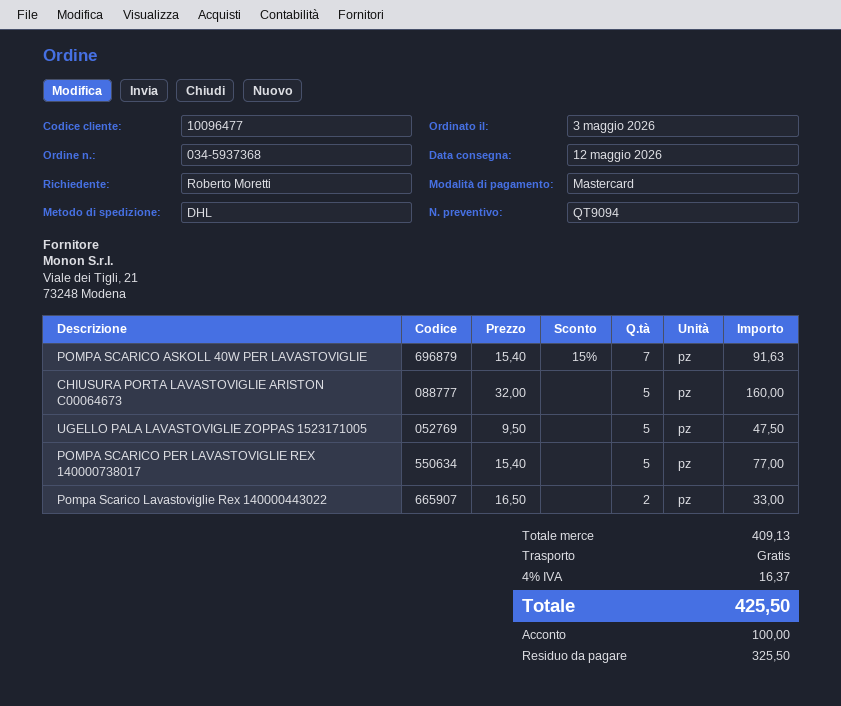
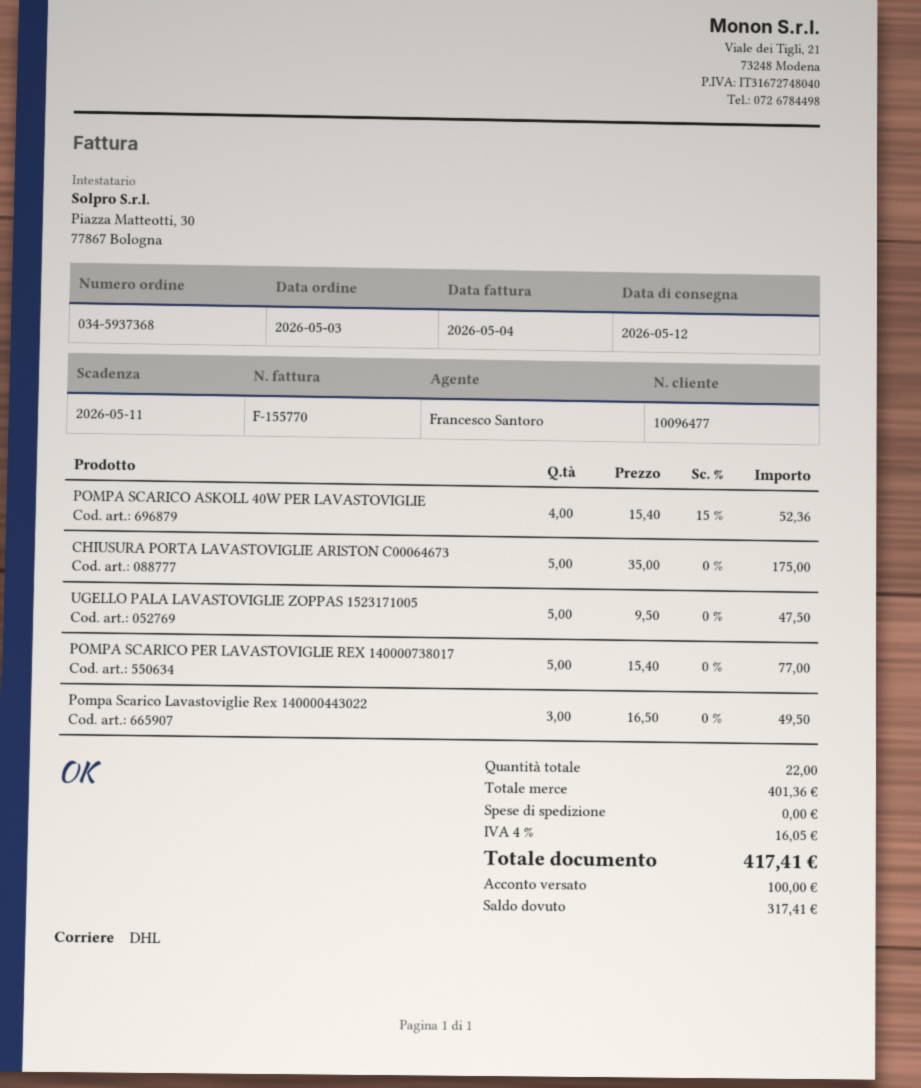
POMPA SCARICO ASKOLL 40W PER LAVASTOVIGLIE: 7 x 15.40 - 15% = 91.63 -> 4 x 15.40 - 15% = 52.36
CHIUSURA PORTA LAVASTOVIGLIE ARISTON C00064673: 5 x 32.00 = 160.00 -> 5 x 35.00 = 175.00
Pompa Scarico Lavastoviglie Rex 140000443022: 2 x 16.50 = 33.00 -> 3 x 16.50 = 49.50
subtotal: 409.13 -> 401.36
tax: 4% = 16.37 -> 4% = 16.05
total: 425.50 -> 417.41
balance: 325.50 -> 317.41

